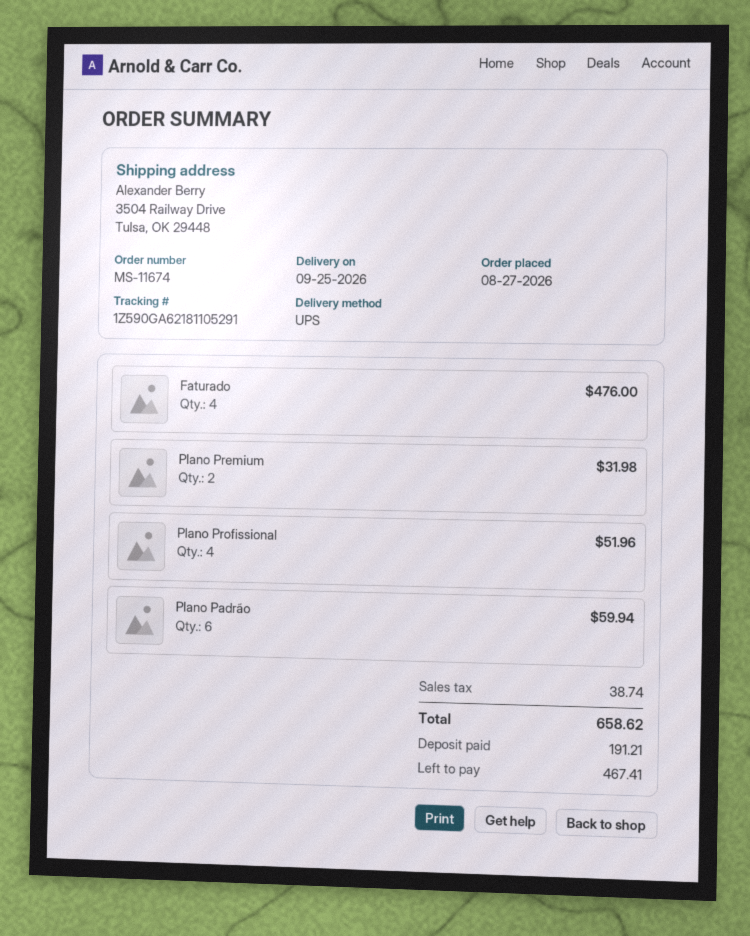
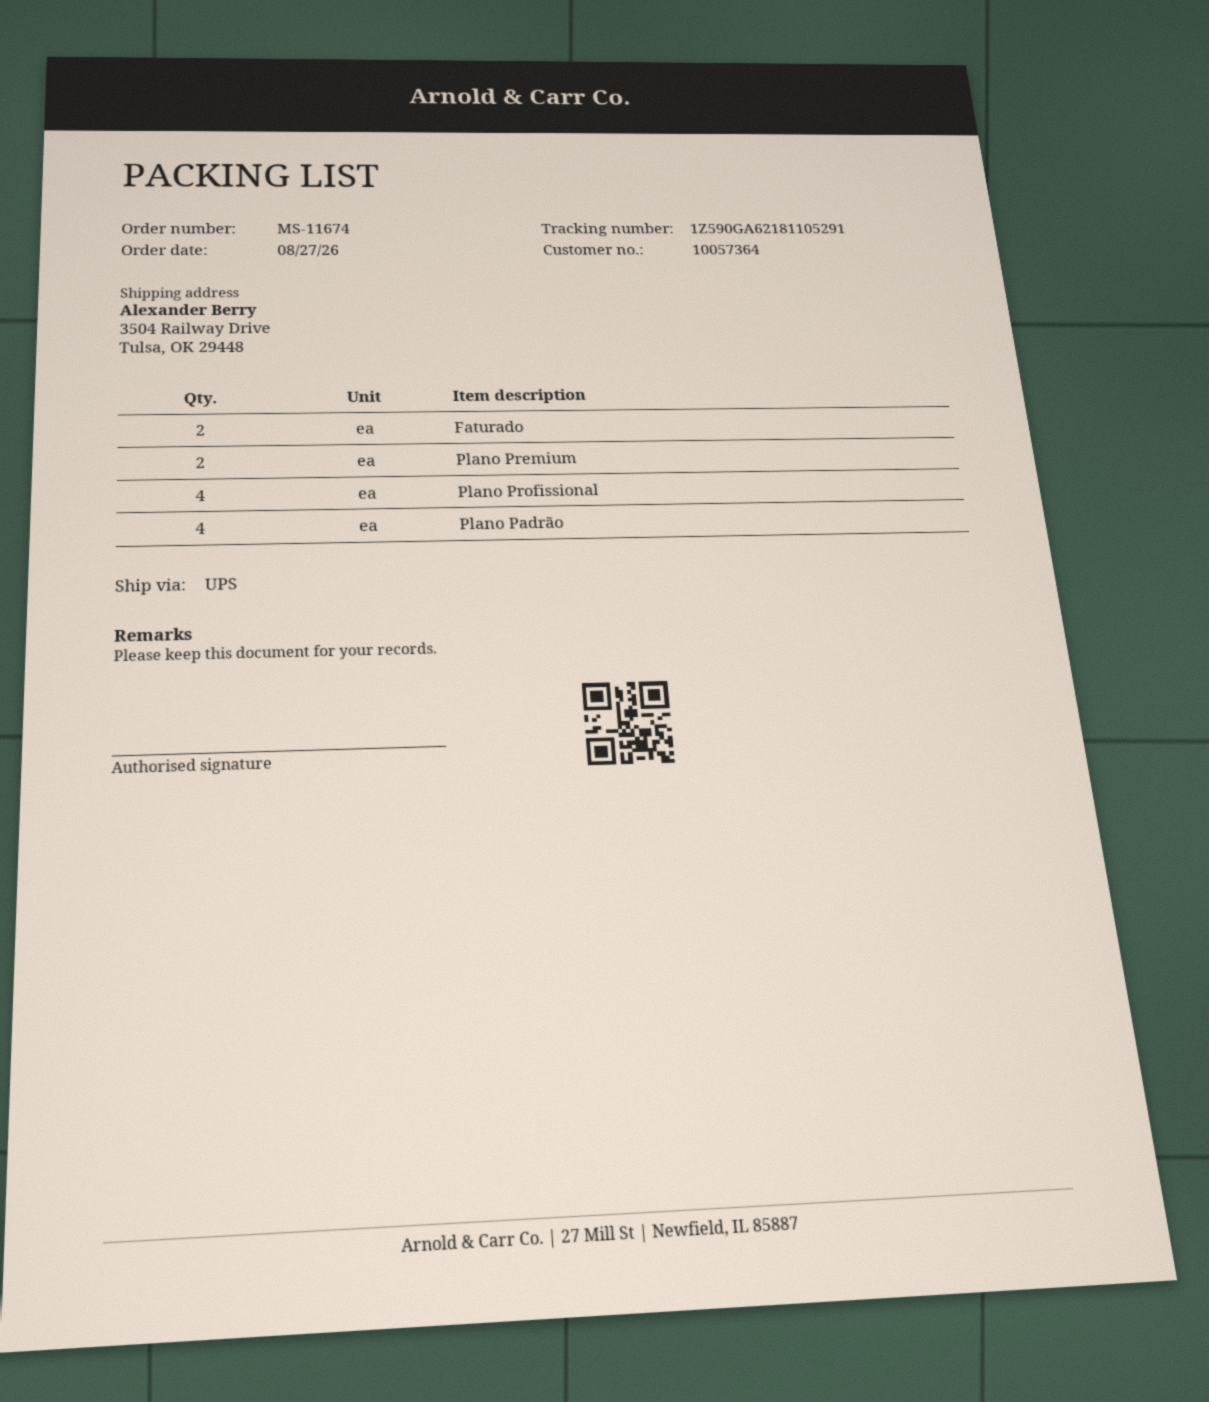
Faturado: 4 -> 2
Plano Padrão: 6 -> 4

